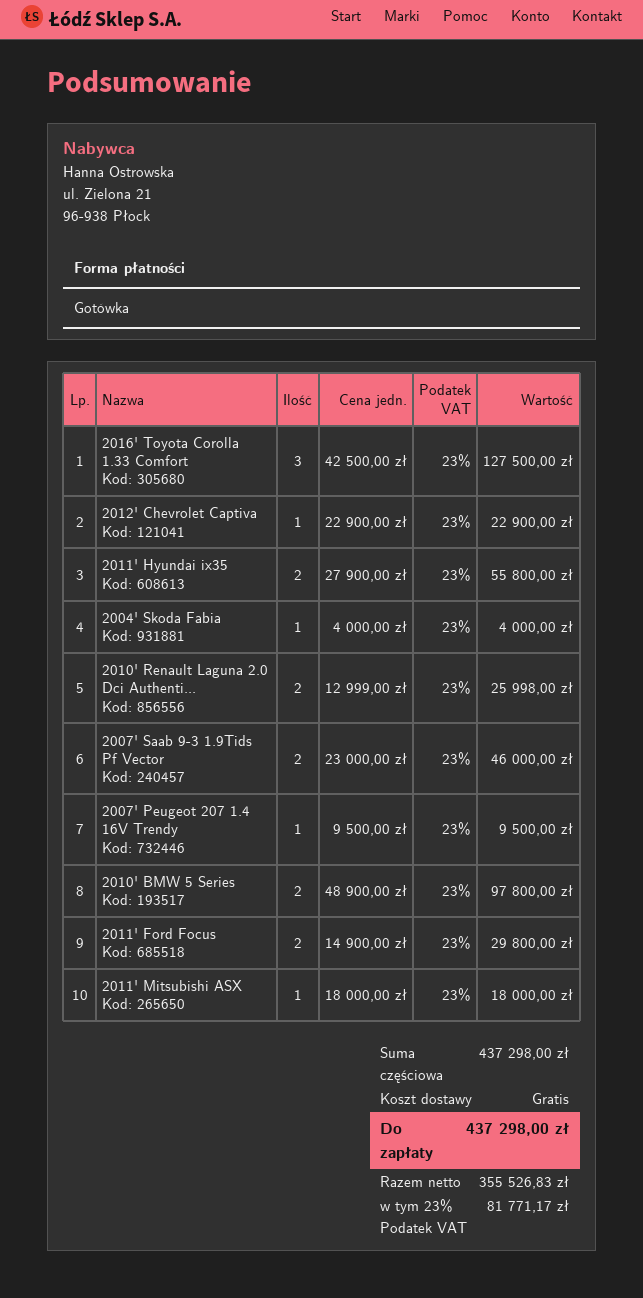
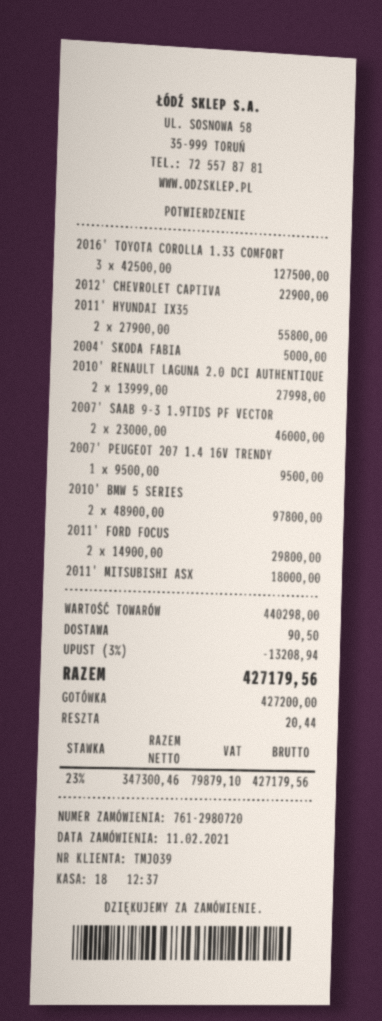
2004' Skoda Fabia: 1 x 4000.00 = 4000.00 -> 1 x 5000.00 = 5000.00
2010' Renault Laguna 2.0 Dci Authenti...: 2 x 12999.00 = 25998.00 -> 2 x 13999.00 = 27998.00
subtotal: 437298.00 -> 440298.00
discount: none -> 3% = 13208.94
shipping: 0.00 -> 90.50
net: 355526.83 -> 347300.46
tax: 23% = 81771.17 -> 23% = 79879.10
total: 437298.00 -> 427179.56

